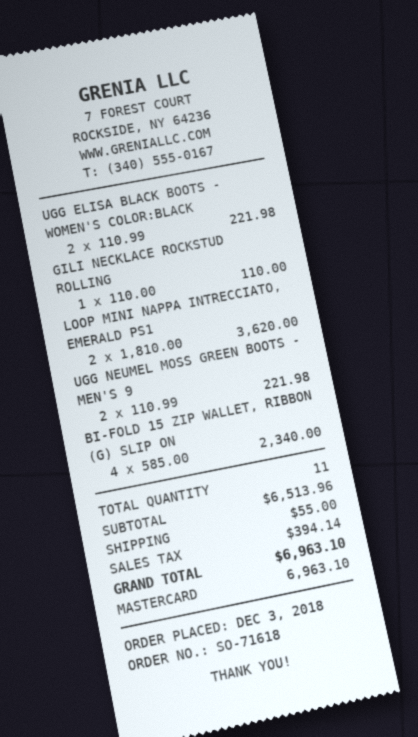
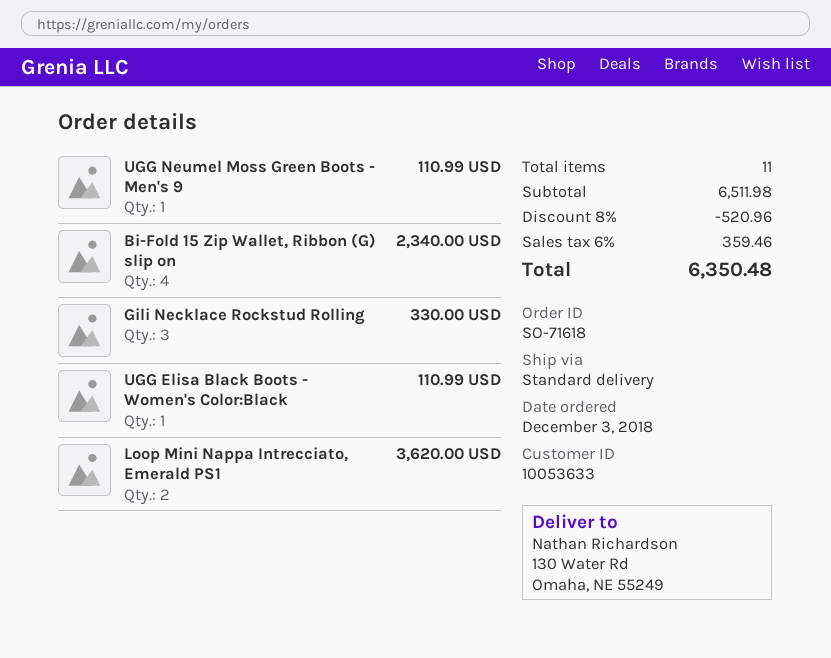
UGG ELISA BLACK BOOTS - WOMEN'S COLOR:BLACK: 2 for 221.98 -> 1 for 110.99
GILI NECKLACE ROCKSTUD ROLLING: 1 for 110.00 -> 3 for 330.00
UGG NEUMEL MOSS GREEN BOOTS - MEN'S 9: 2 for 221.98 -> 1 for 110.99
subtotal: 6513.96 -> 6511.98
discount: none -> 8% = 520.96
shipping: 55.00 -> none
tax: 394.14 -> 359.46
total: 6963.10 -> 6350.48

